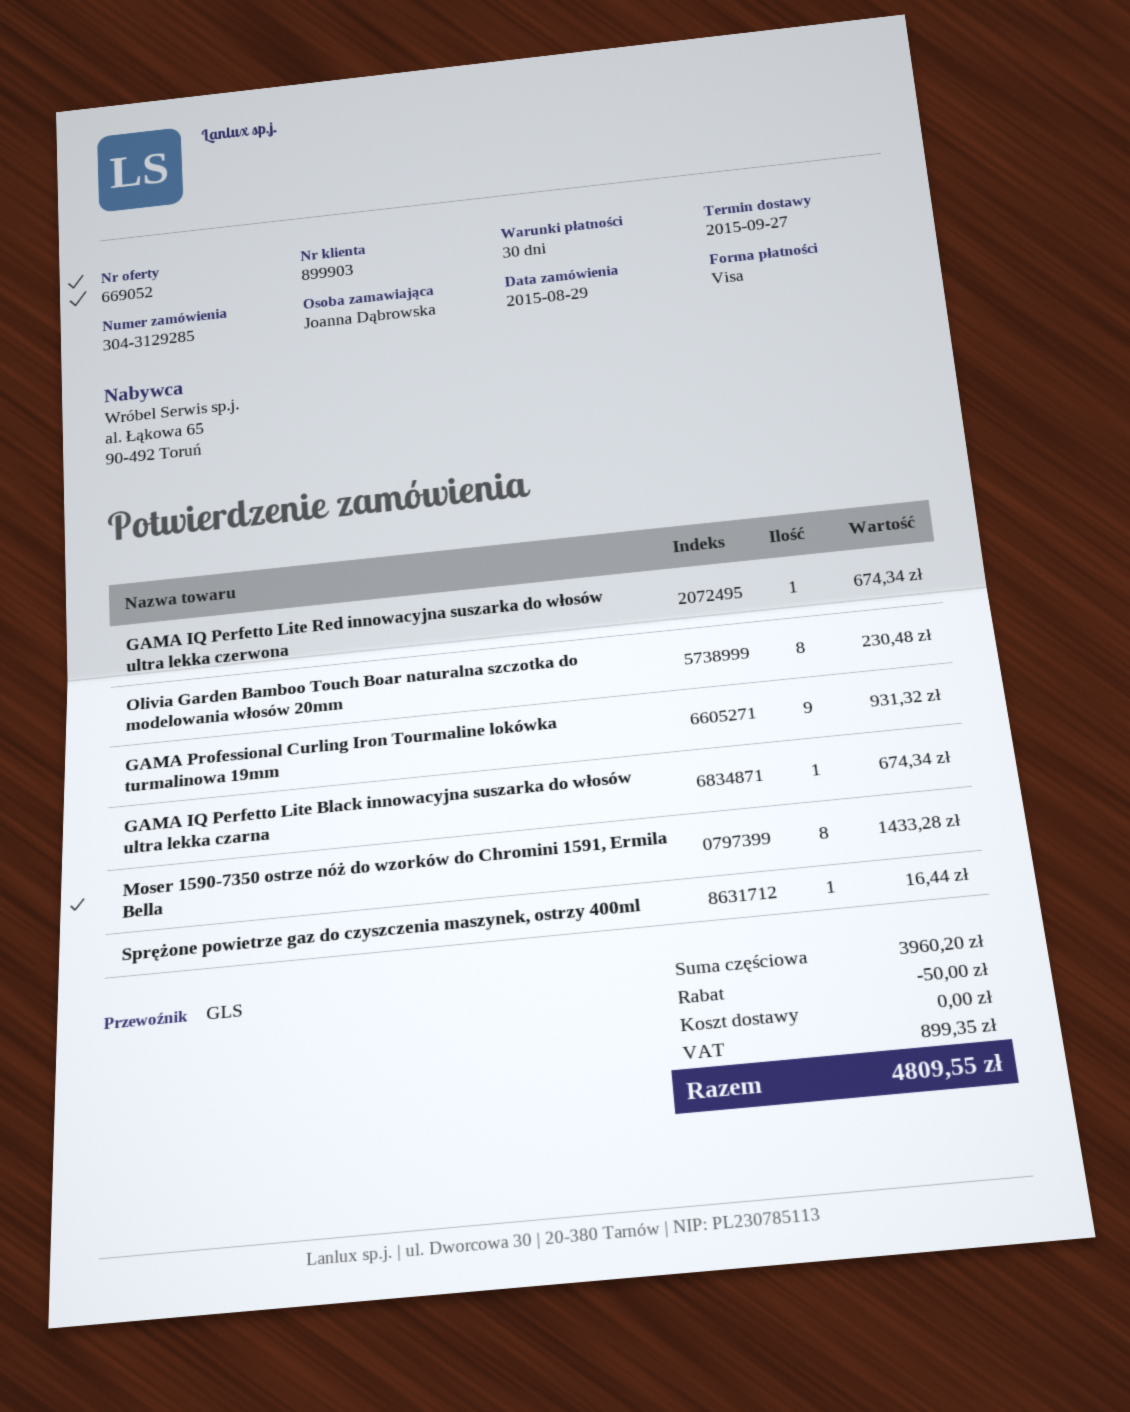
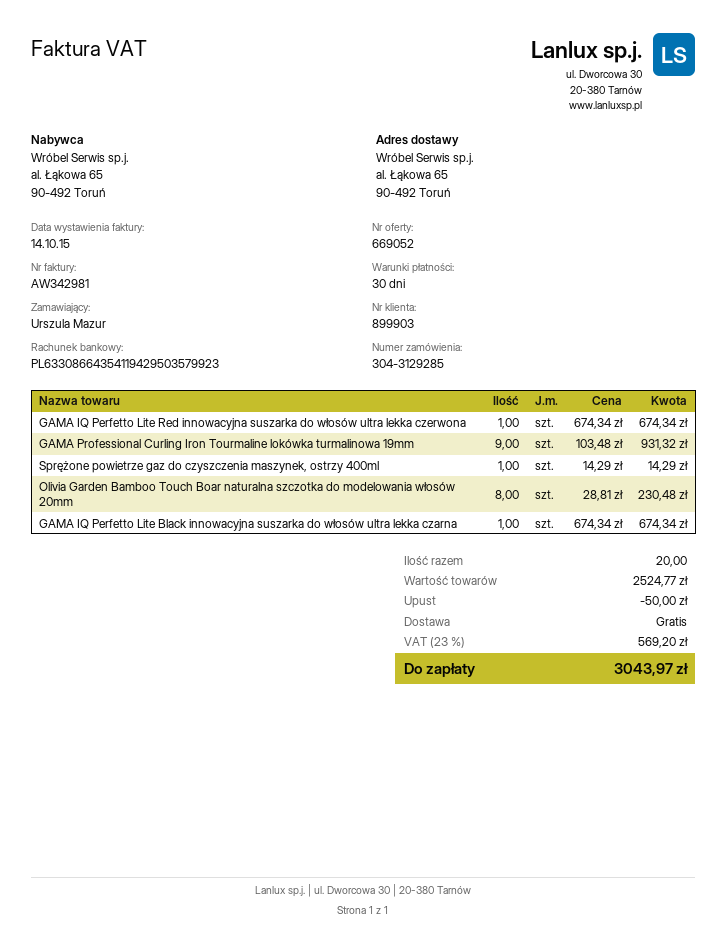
ordered by: Joanna Dąbrowska -> Urszula Mazur
Moser 1590-7350 ostrze nóż do wzorków do Chromini 1591, Ermila Bella: 8 for 1433.28 -> none
Sprężone powietrze gaz do czyszczenia maszynek, ostrzy 400ml: 1 for 16.44 -> 1 for 14.29
subtotal: 3960.20 -> 2524.77
tax: 899.35 -> 569.20
total: 4809.55 -> 3043.97

